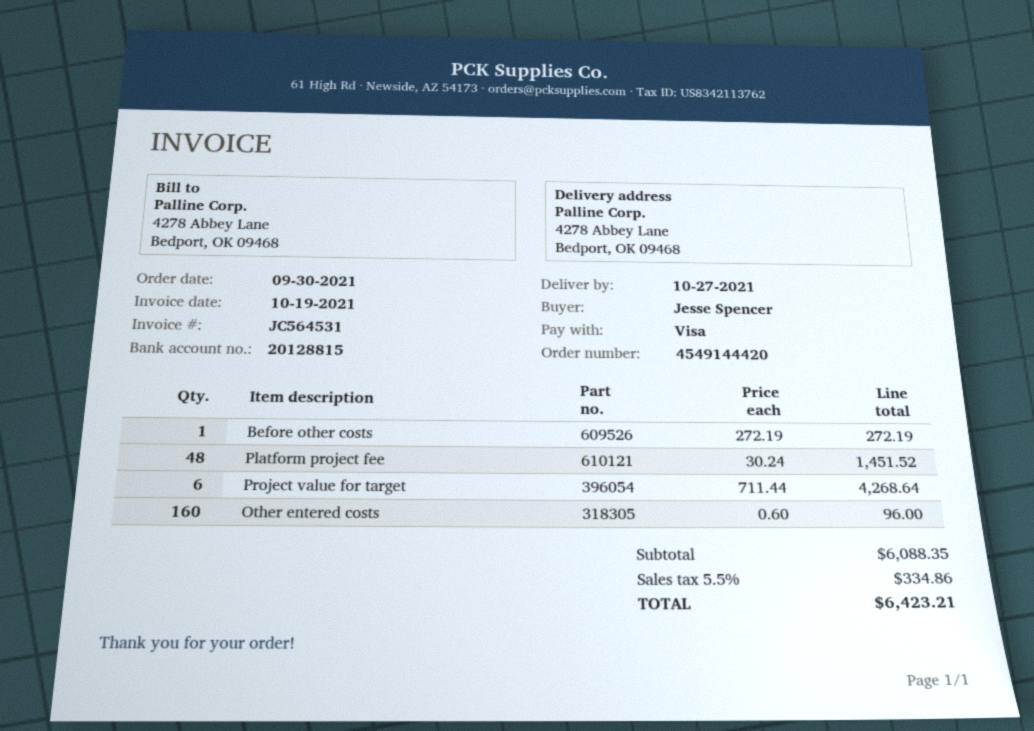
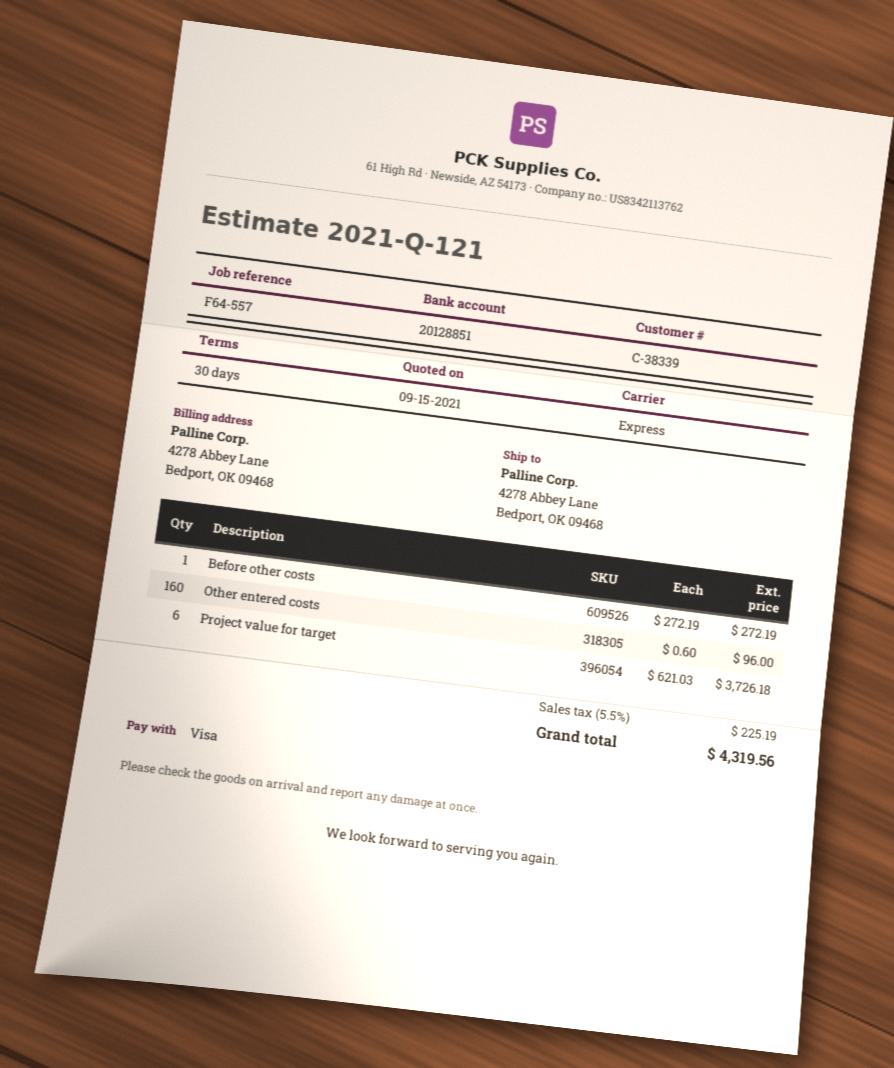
bank account: 20128815 -> 20128851
Platform project fee: 48 x 30.24 = 1451.52 -> none
Project value for target: 6 x 711.44 = 4268.64 -> 6 x 621.03 = 3726.18
tax: 5.5% = 334.86 -> 5.5% = 225.19
total: 6423.21 -> 4319.56

